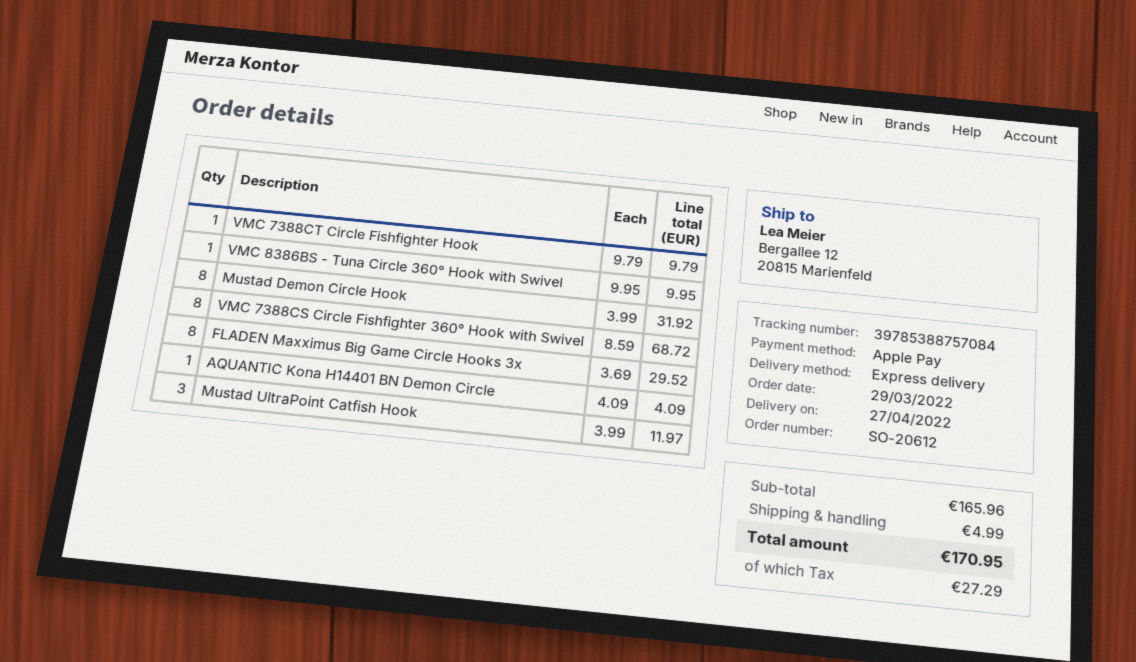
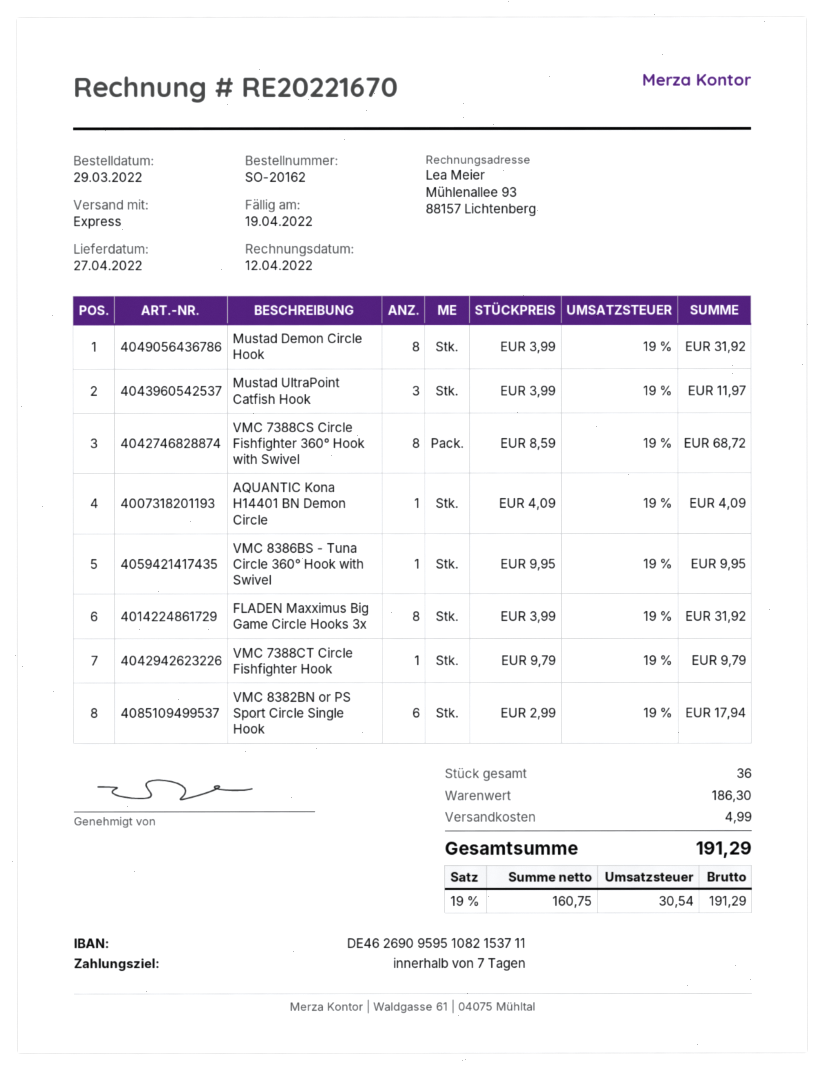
order number: SO-20612 -> SO-20162
FLADEN Maxximus Big Game Circle Hooks 3x: 8 x 3.69 = 29.52 -> 8 x 3.99 = 31.92
VMC 8382BN or PS Sport Circle Single Hook: none -> 6 x 2.99 = 17.94
subtotal: 165.96 -> 186.30
tax: 27.29 -> 30.54
total: 170.95 -> 191.29

